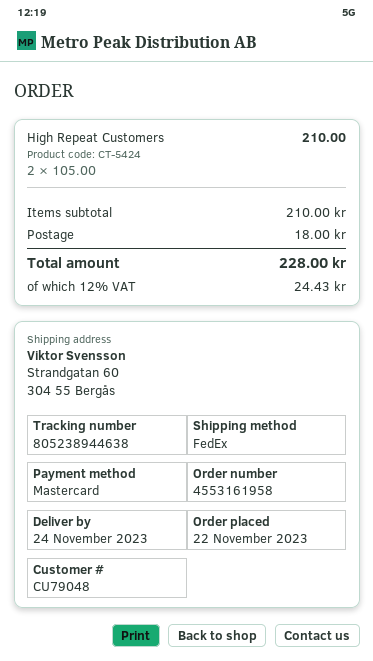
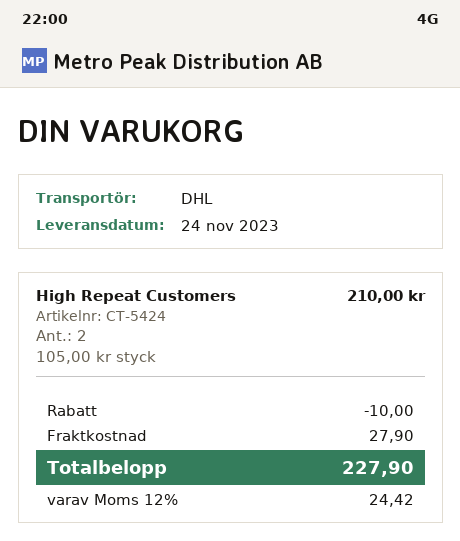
shipping method: FedEx -> DHL
discount: none -> 10.00
shipping: 18.00 -> 27.90
tax: 12% = 24.43 -> 12% = 24.42
total: 228.00 -> 227.90

